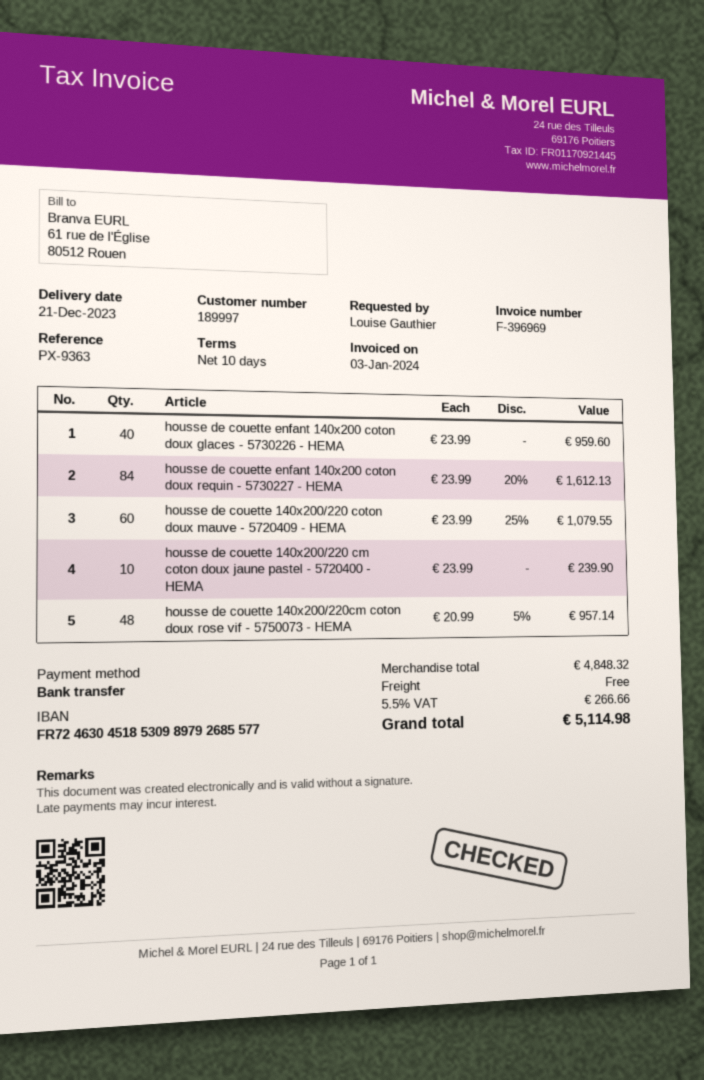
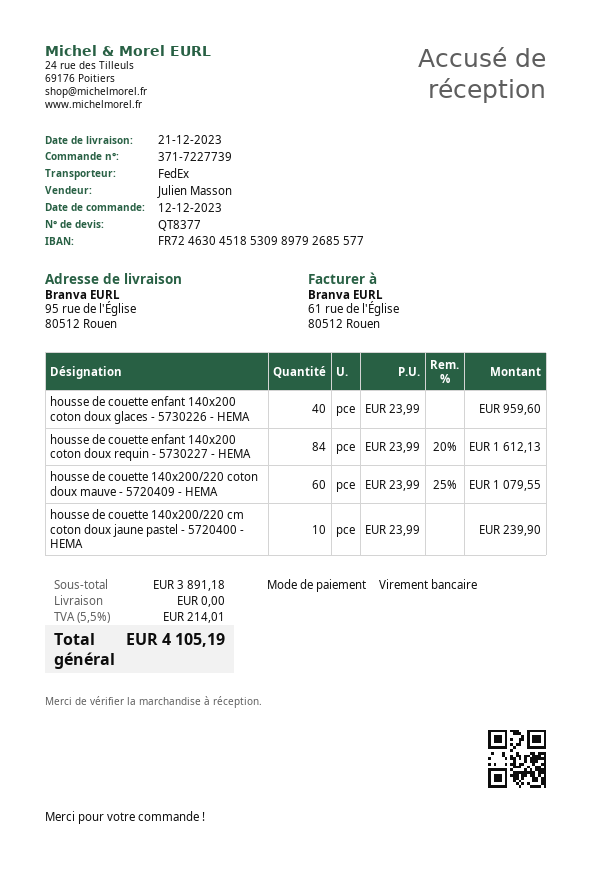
housse de couette 140x200/220cm coton doux rose vif - 5750073 - HEMA: 48 x 20.99 - 5% = 957.14 -> none
subtotal: 4848.32 -> 3891.18
tax: 5.5% = 266.66 -> 5.5% = 214.01
total: 5114.98 -> 4105.19

